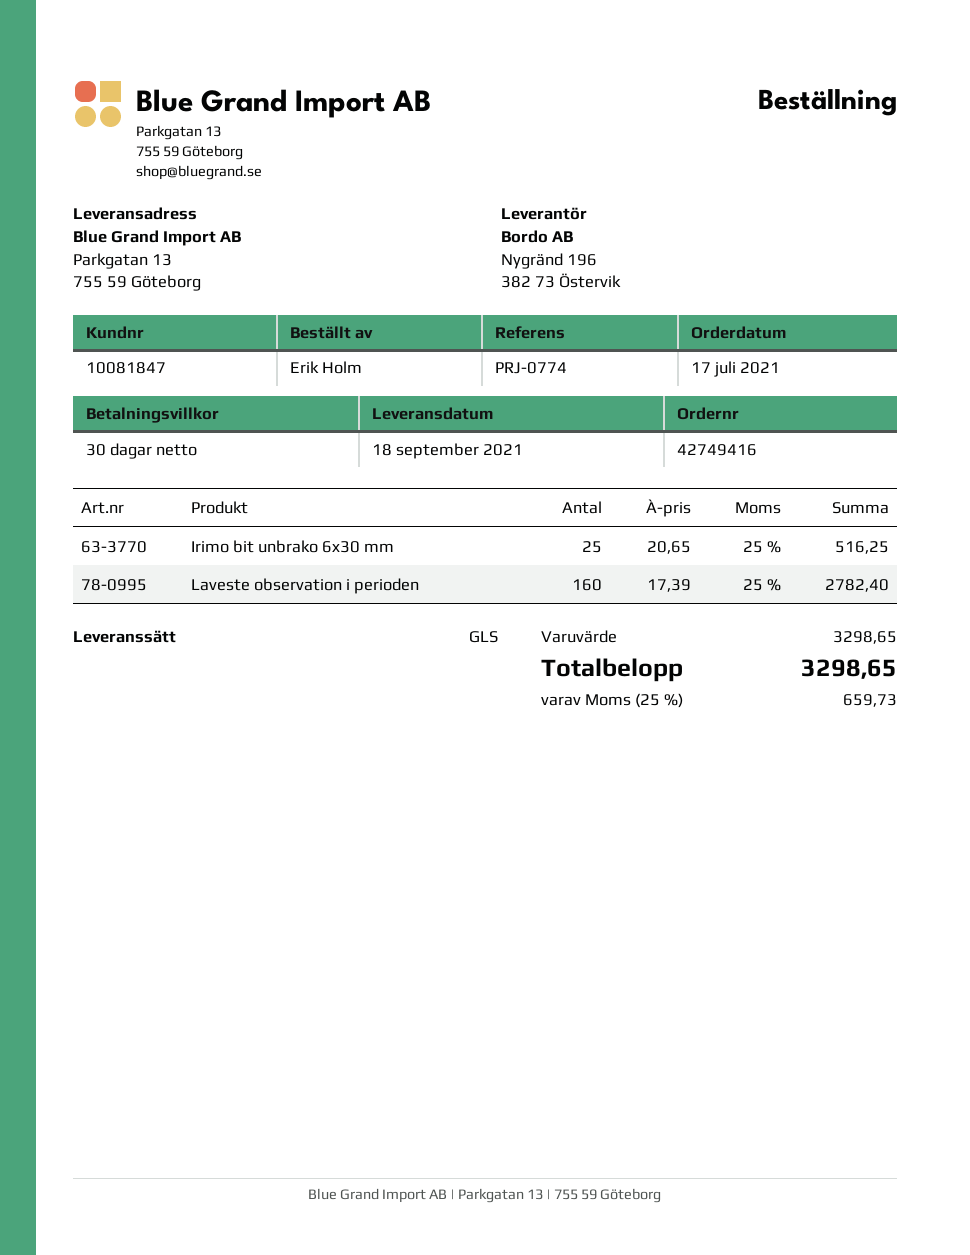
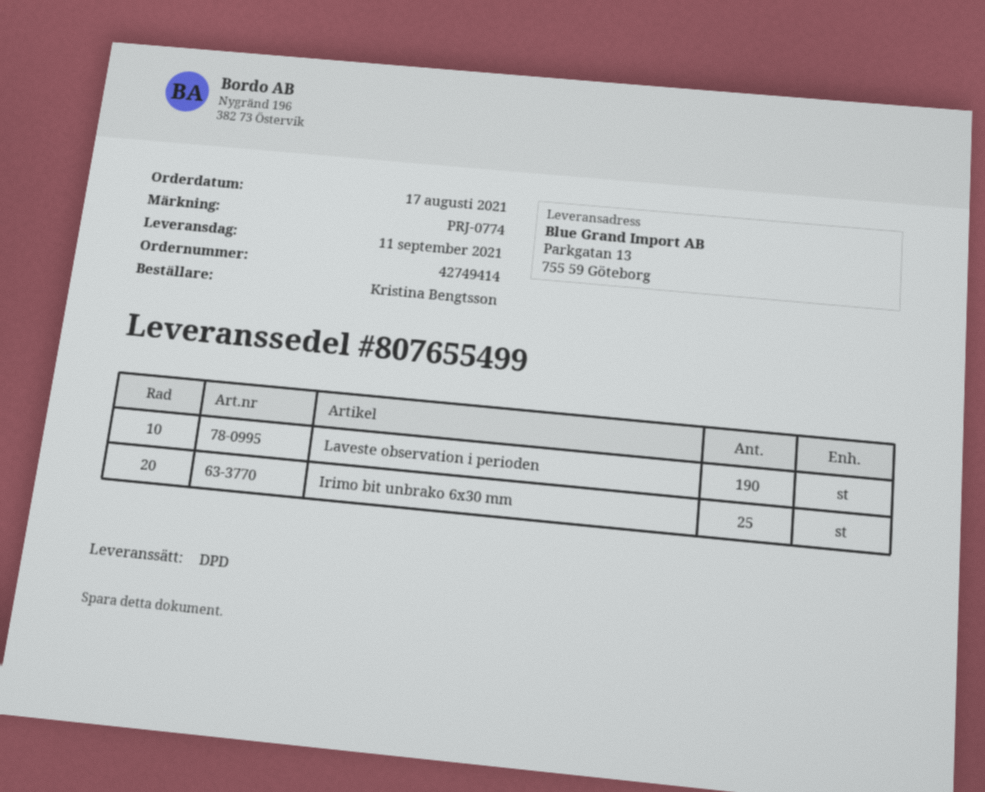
order number: 42749416 -> 42749414
order date: 2021-07-17 -> 2021-08-17
delivery date: 2021-09-18 -> 2021-09-11
ordered by: Erik Holm -> Kristina Bengtsson
shipping method: GLS -> DPD
Laveste observation i perioden: 160 -> 190

